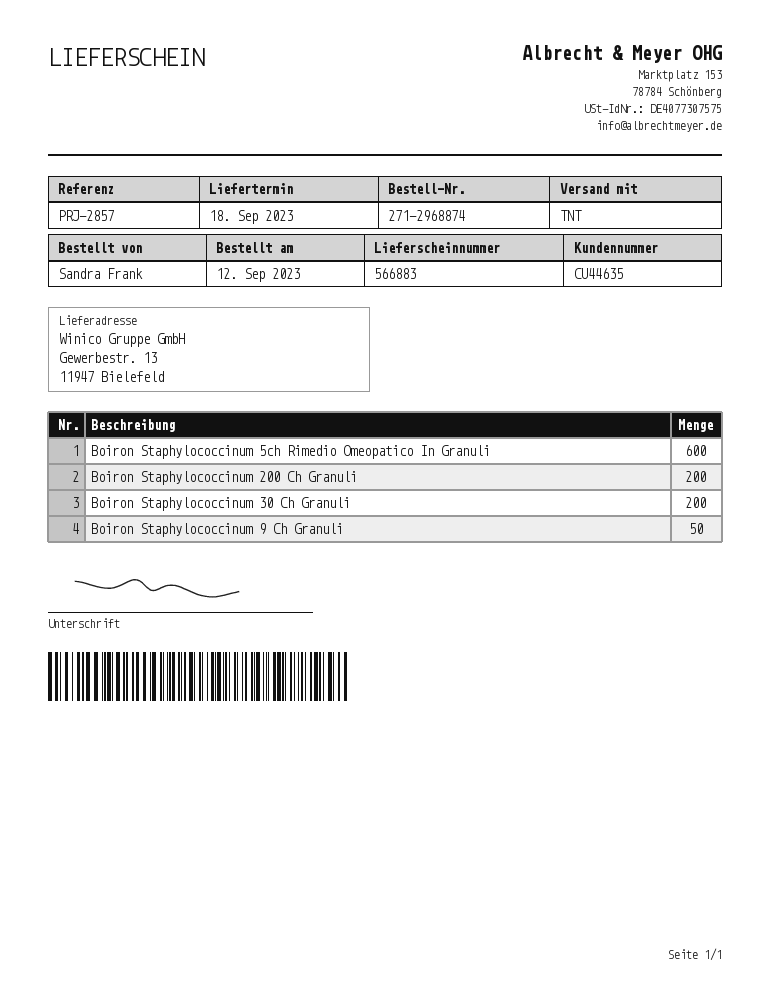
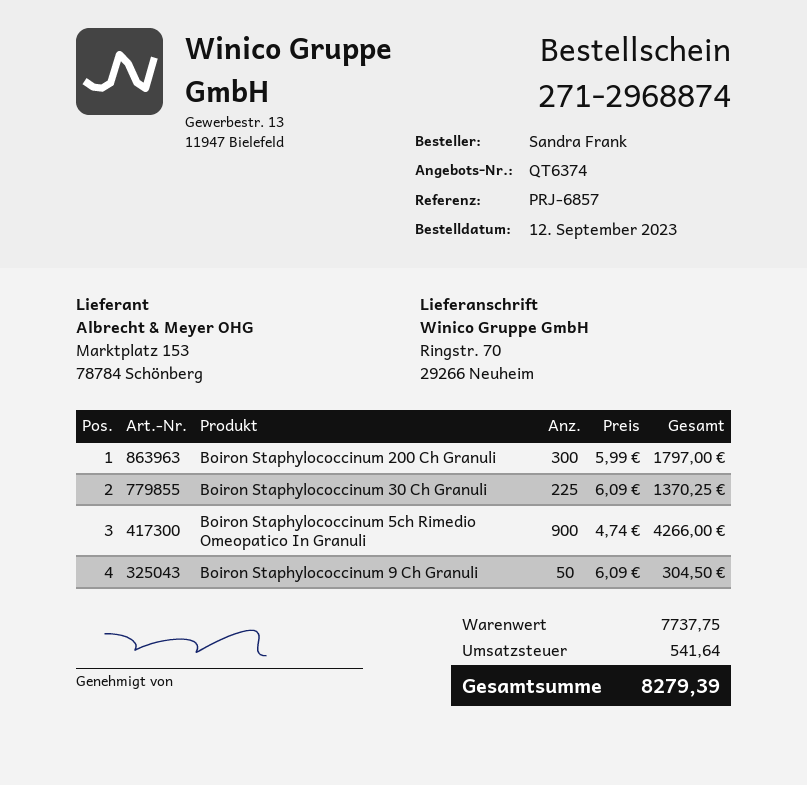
reference: PRJ-2857 -> PRJ-6857
ship to: Gewerbestr. 13, 11947 Bielefeld -> Ringstr. 70, 29266 Neuheim
Boiron Staphylococcinum 5ch Rimedio Omeopatico In Granuli: 600 -> 900
Boiron Staphylococcinum 200 Ch Granuli: 200 -> 300
Boiron Staphylococcinum 30 Ch Granuli: 200 -> 225

